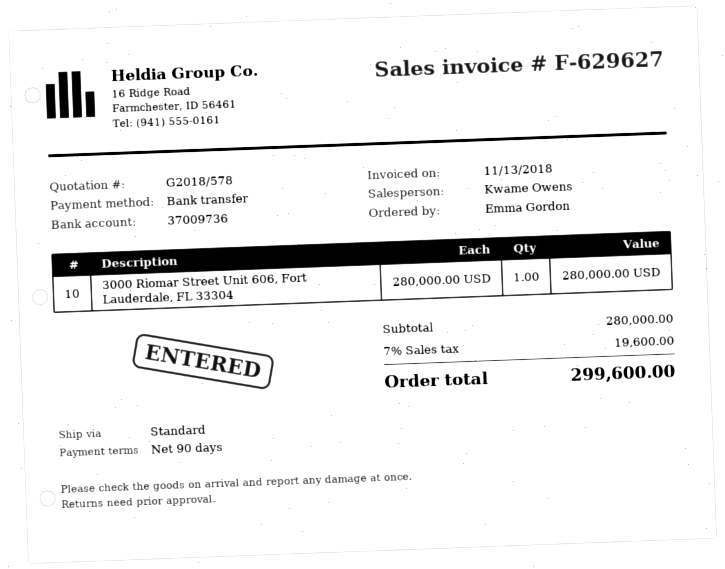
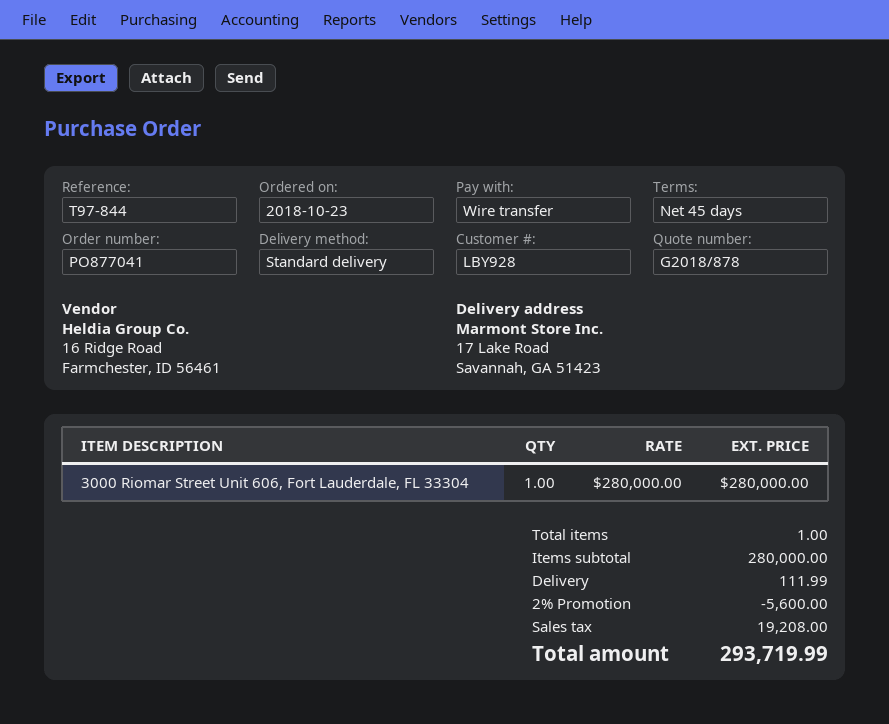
quote number: G2018/578 -> G2018/878
payment terms: 90 days -> 45 days
discount: none -> 2% = 5600.00
shipping: none -> 111.99
tax: 19600.00 -> 19208.00
total: 299600.00 -> 293719.99

